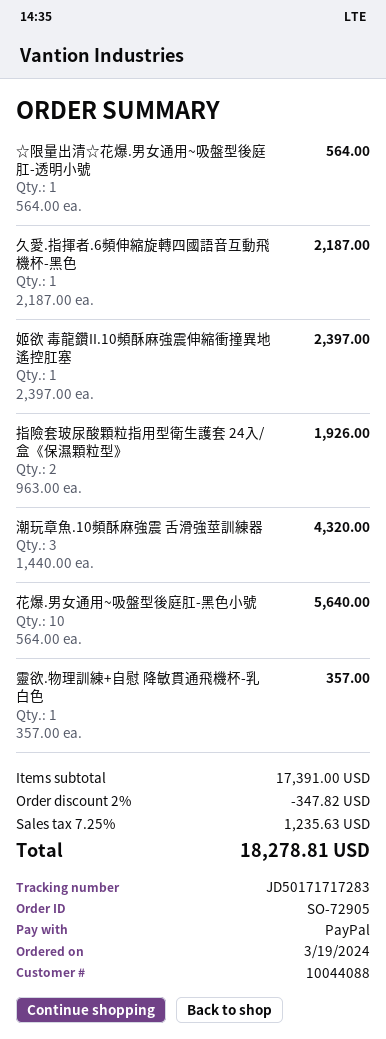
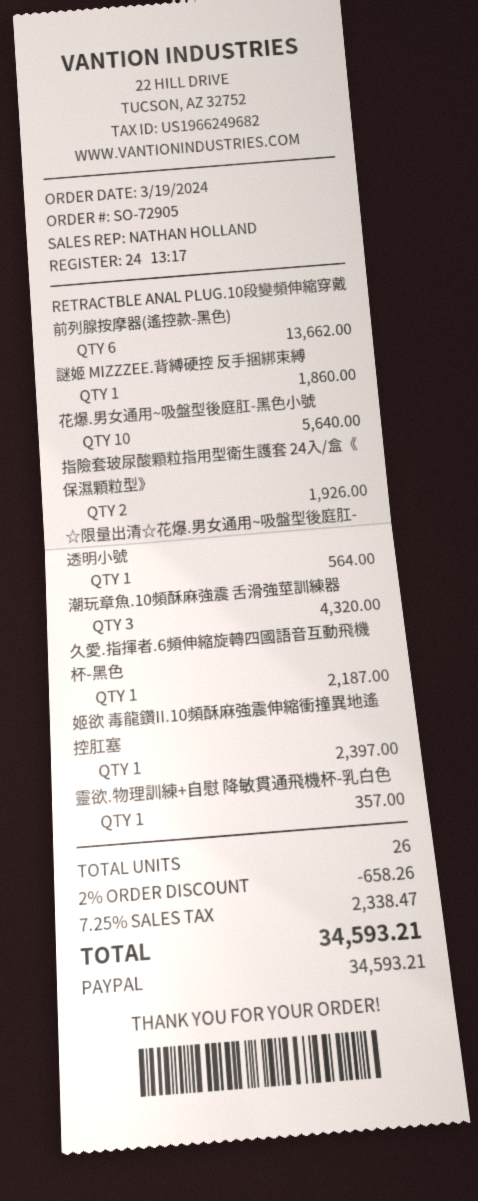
RETRACTBLE ANAL PLUG.10段變頻伸縮穿戴前列腺按摩器(遙控款-黑色): none -> 6 for 13662.00
謎姬 MIZZZEE.背縛硬控 反手捆綁束縛: none -> 1 for 1860.00
discount: 2% = 347.82 -> 2% = 658.26
tax: 7.25% = 1235.63 -> 7.25% = 2338.47
total: 18278.81 -> 34593.21

